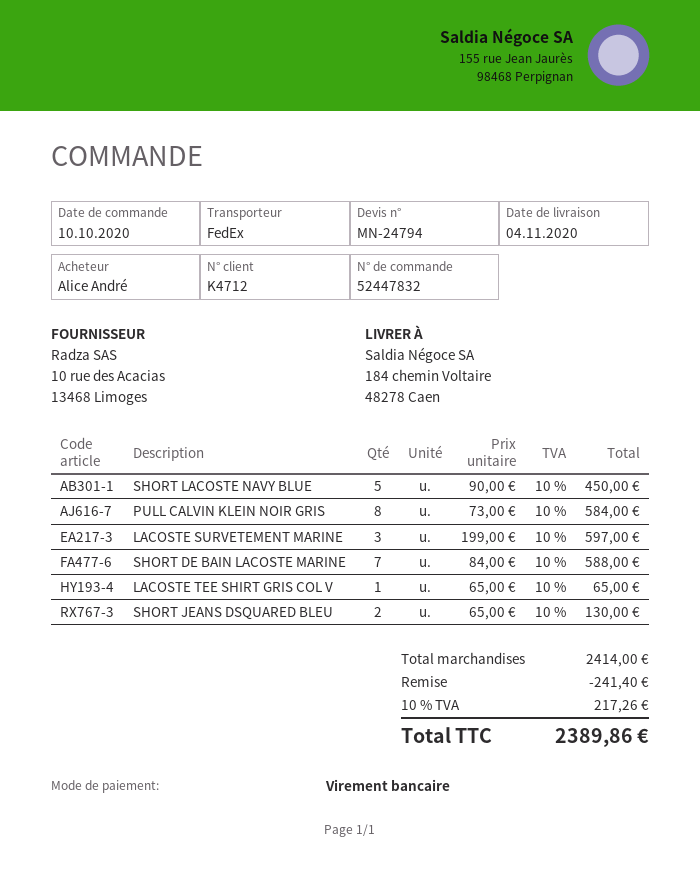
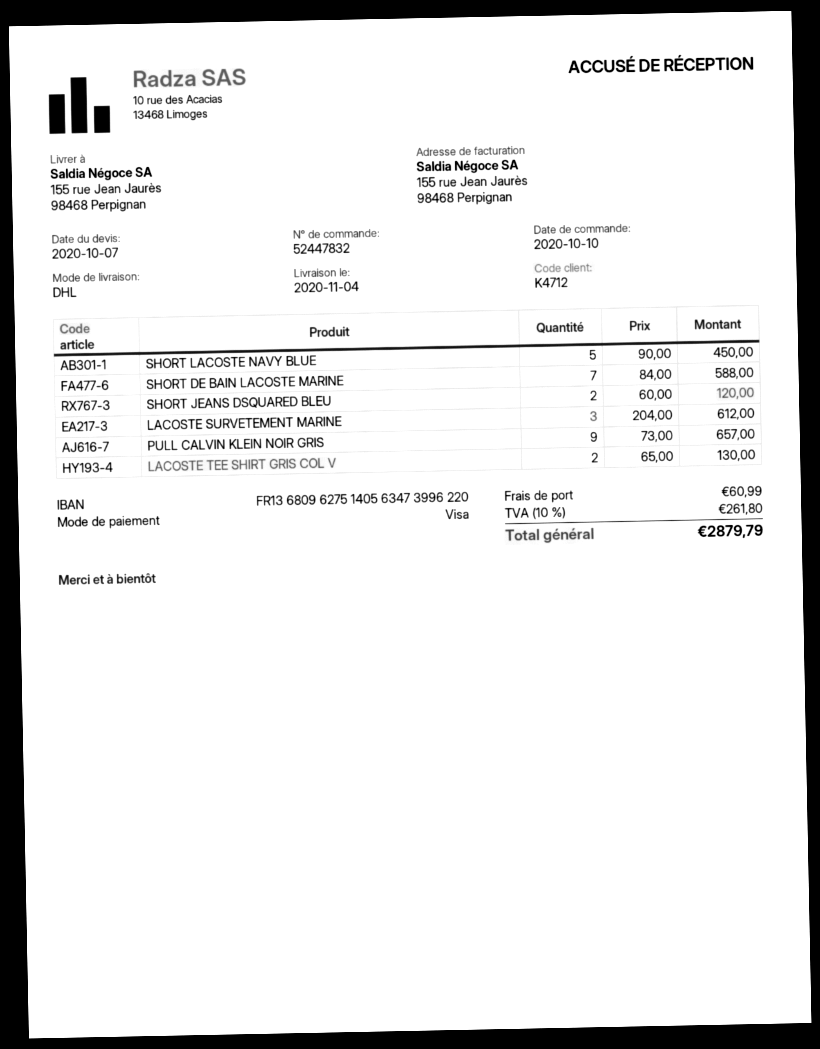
payment method: bank transfer -> Visa
shipping method: FedEx -> DHL
ship to: 184 chemin Voltaire, 48278 Caen -> 155 rue Jean Jaurès, 98468 Perpignan
PULL CALVIN KLEIN NOIR GRIS: 8 x 73.00 = 584.00 -> 9 x 73.00 = 657.00
LACOSTE SURVETEMENT MARINE: 3 x 199.00 = 597.00 -> 3 x 204.00 = 612.00
LACOSTE TEE SHIRT GRIS COL V: 1 x 65.00 = 65.00 -> 2 x 65.00 = 130.00
SHORT JEANS DSQUARED BLEU: 2 x 65.00 = 130.00 -> 2 x 60.00 = 120.00
discount: 241.40 -> none
shipping: none -> 60.99
tax: 10% = 217.26 -> 10% = 261.80
total: 2389.86 -> 2879.79

